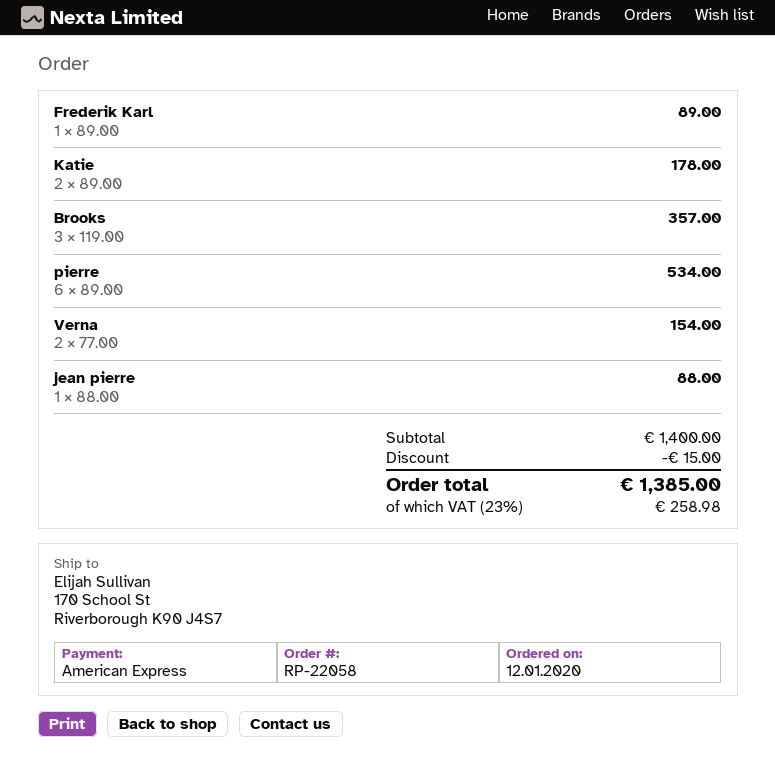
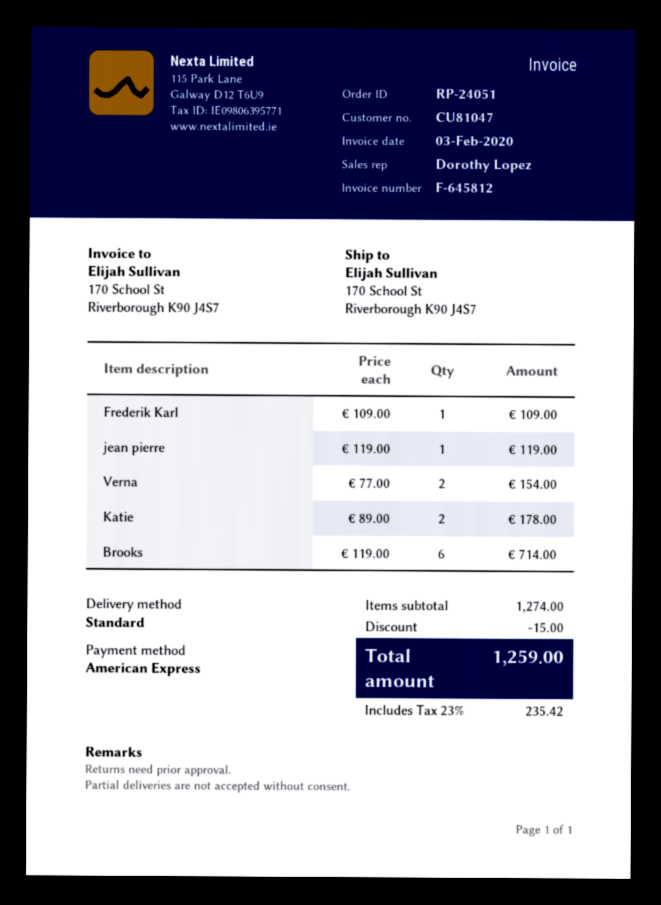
order number: RP-22058 -> RP-24051
Frederik Karl: 1 x 89.00 = 89.00 -> 1 x 109.00 = 109.00
Brooks: 3 x 119.00 = 357.00 -> 6 x 119.00 = 714.00
pierre: 6 x 89.00 = 534.00 -> none
jean pierre: 1 x 88.00 = 88.00 -> 1 x 119.00 = 119.00
subtotal: 1400.00 -> 1274.00
tax: 23% = 258.98 -> 23% = 235.42
total: 1385.00 -> 1259.00

